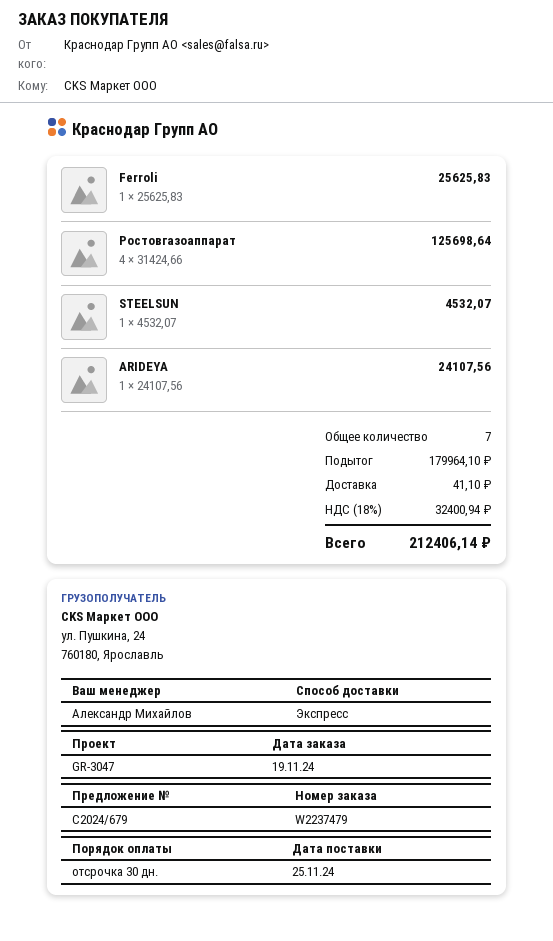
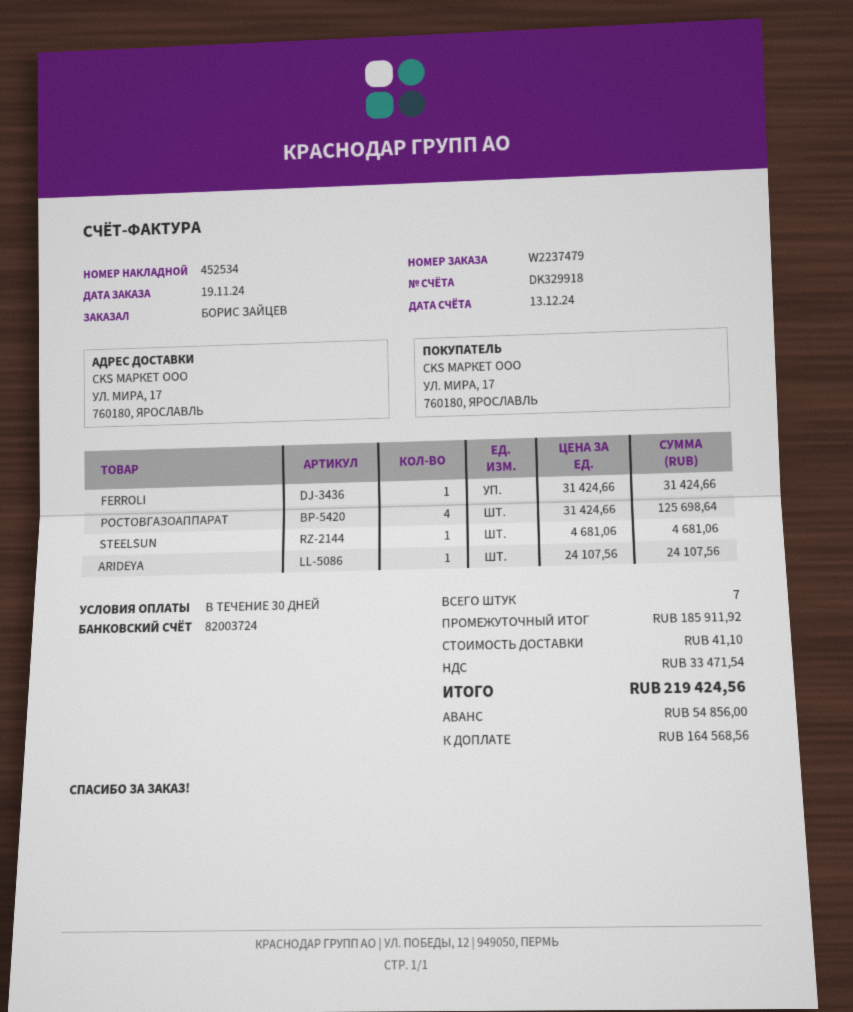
ship to: ул. Пушкина, 24, 760180, Ярославль -> УЛ. МИРА, 17, 760180, ЯРОСЛАВЛЬ
Ferroli: 1 x 25625.83 = 25625.83 -> 1 x 31424.66 = 31424.66
STEELSUN: 1 x 4532.07 = 4532.07 -> 1 x 4681.06 = 4681.06
subtotal: 179964.10 -> 185911.92
tax: 32400.94 -> 33471.54
total: 212406.14 -> 219424.56

